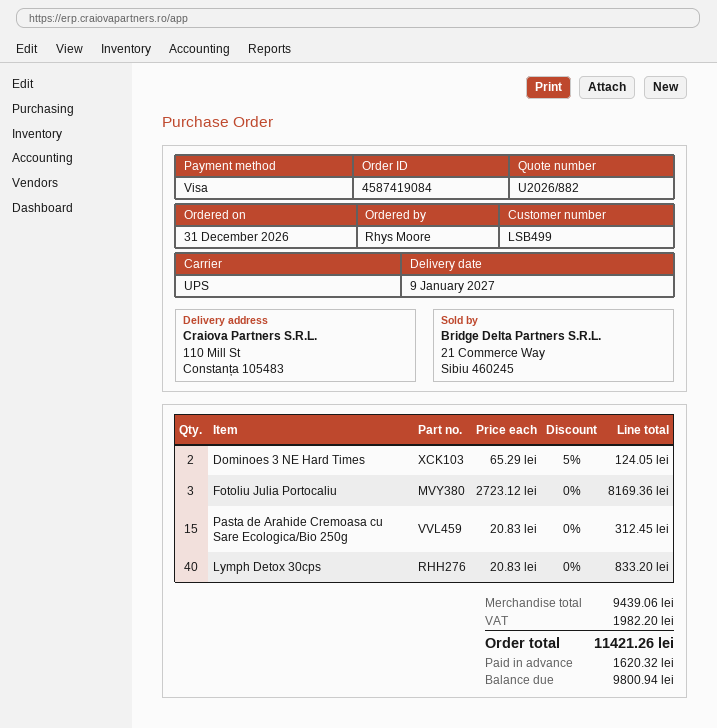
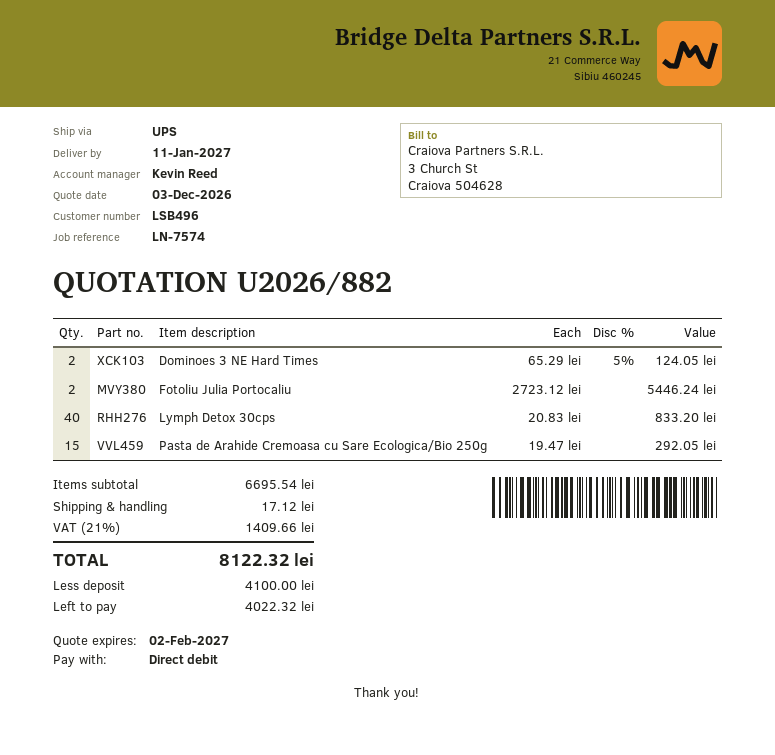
delivery date: 2027-01-09 -> 2027-01-11
customer number: LSB499 -> LSB496
payment method: Visa -> direct debit
Fotoliu Julia Portocaliu: 3 x 2723.12 = 8169.36 -> 2 x 2723.12 = 5446.24
Pasta de Arahide Cremoasa cu Sare Ecologica/Bio 250g: 15 x 20.83 = 312.45 -> 15 x 19.47 = 292.05
subtotal: 9439.06 -> 6695.54
shipping: none -> 17.12
tax: 1982.20 -> 1409.66
total: 11421.26 -> 8122.32
deposit: 1620.32 -> 4100.00
balance: 9800.94 -> 4022.32

